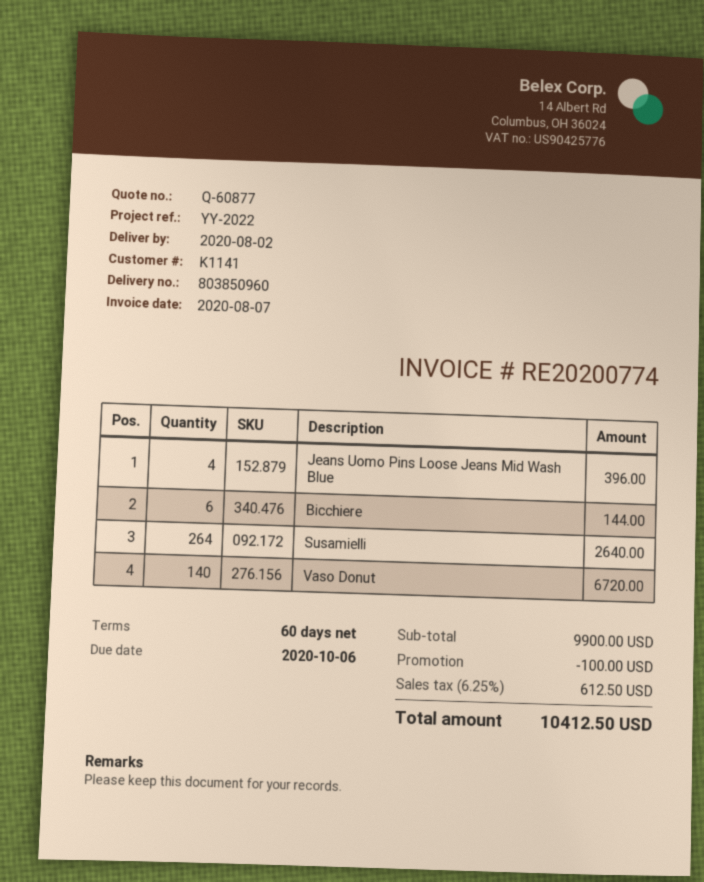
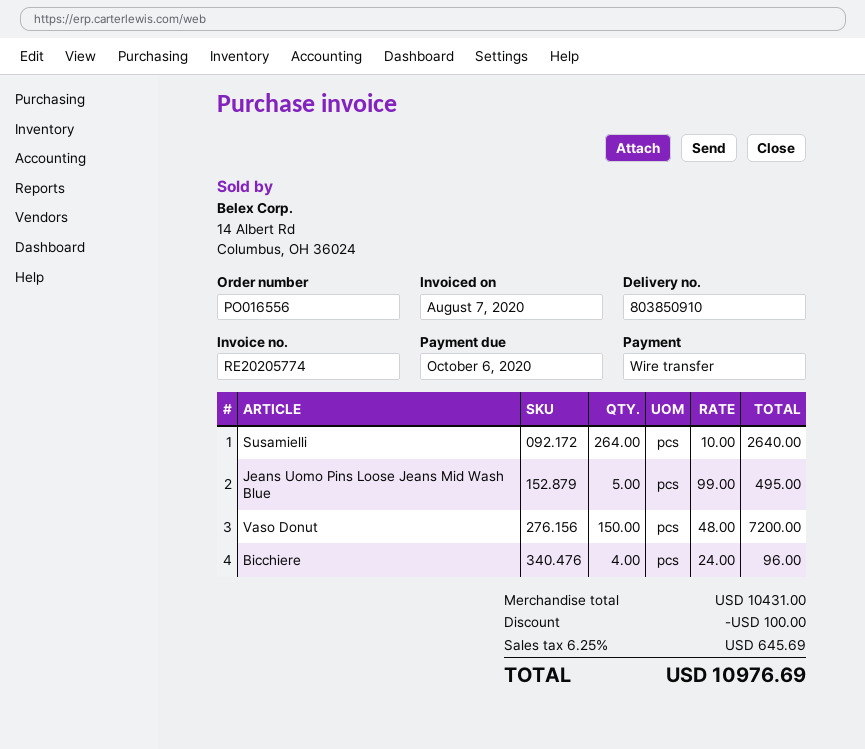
delivery note number: 803850960 -> 803850910
invoice number: RE20200774 -> RE20205774
Jeans Uomo Pins Loose Jeans Mid Wash Blue: 4 for 396.00 -> 5 for 495.00
Bicchiere: 6 for 144.00 -> 4 for 96.00
Vaso Donut: 140 for 6720.00 -> 150 for 7200.00
subtotal: 9900.00 -> 10431.00
tax: 6.25% = 612.50 -> 6.25% = 645.69
total: 10412.50 -> 10976.69

